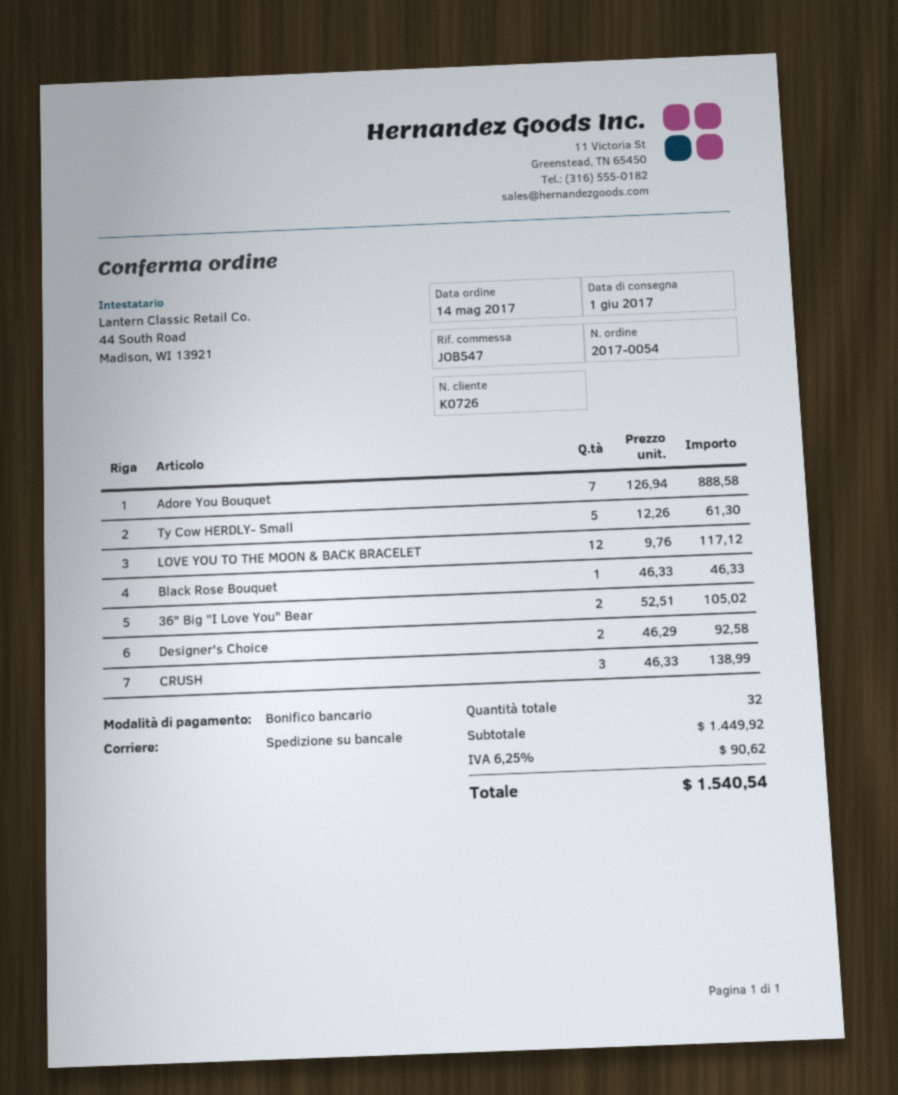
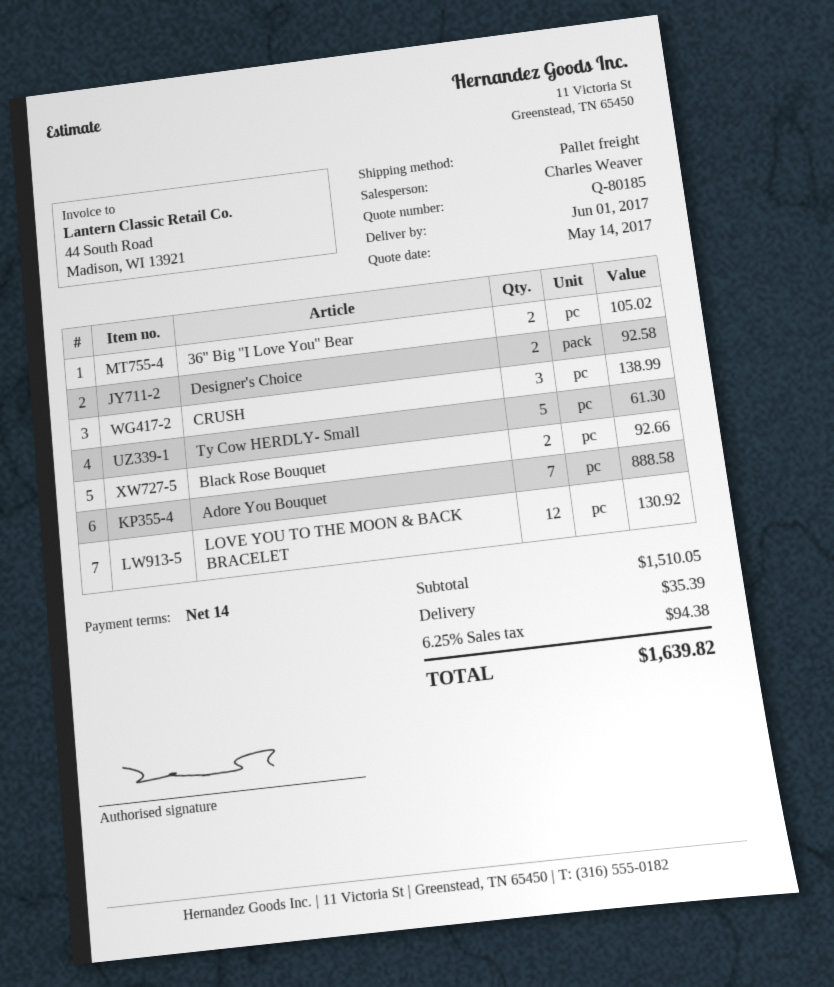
LOVE YOU TO THE MOON & BACK BRACELET: 12 for 117.12 -> 12 for 130.92
Black Rose Bouquet: 1 for 46.33 -> 2 for 92.66
subtotal: 1449.92 -> 1510.05
shipping: none -> 35.39
tax: 6.25% = 90.62 -> 6.25% = 94.38
total: 1540.54 -> 1639.82

